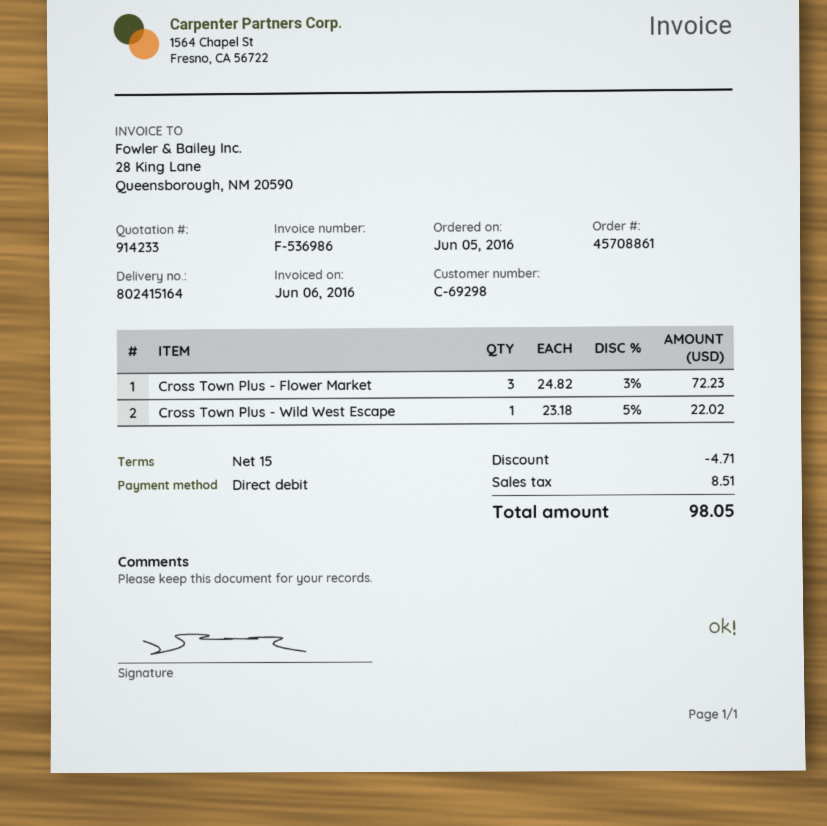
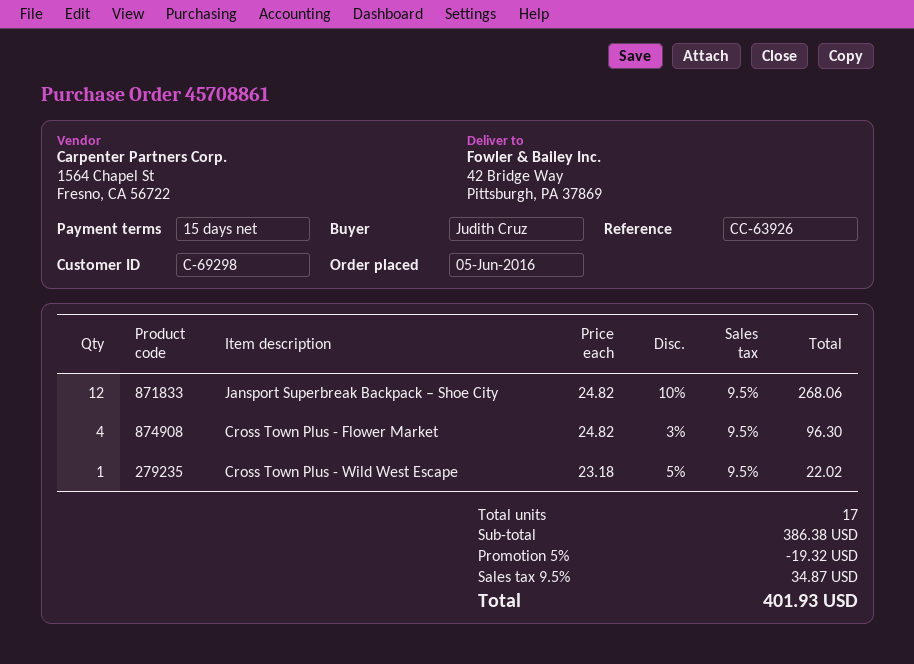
Cross Town Plus - Flower Market: 3 x 24.82 - 3% = 72.23 -> 4 x 24.82 - 3% = 96.30
Jansport Superbreak Backpack – Shoe City: none -> 12 x 24.82 - 10% = 268.06
discount: 4.71 -> 19.32
tax: 8.51 -> 34.87
total: 98.05 -> 401.93

